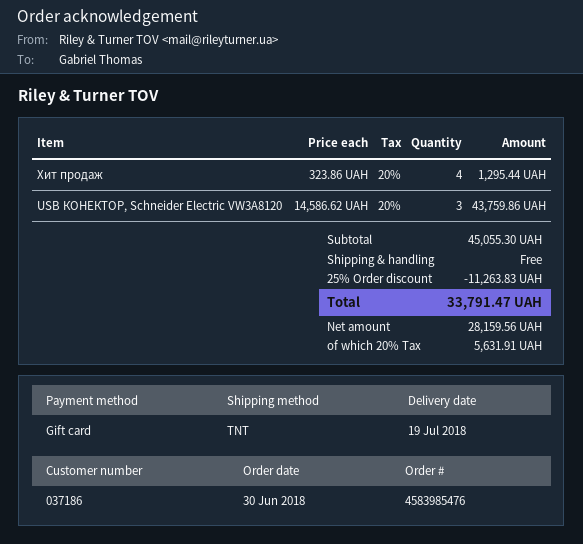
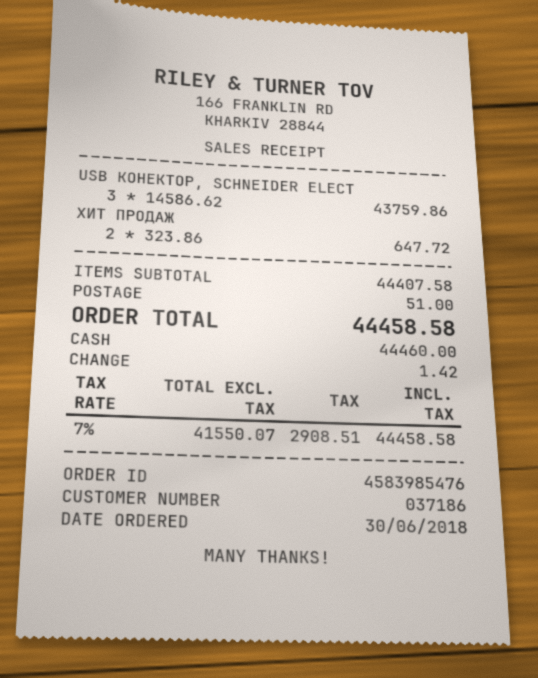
payment method: gift card -> cash
Хит продаж: 4 x 323.86 = 1295.44 -> 2 x 323.86 = 647.72
subtotal: 45055.30 -> 44407.58
discount: 25% = 11263.83 -> none
shipping: 0.00 -> 51.00
net: 28159.56 -> 41550.07
tax: 20% = 5631.91 -> 7% = 2908.51
total: 33791.47 -> 44458.58

